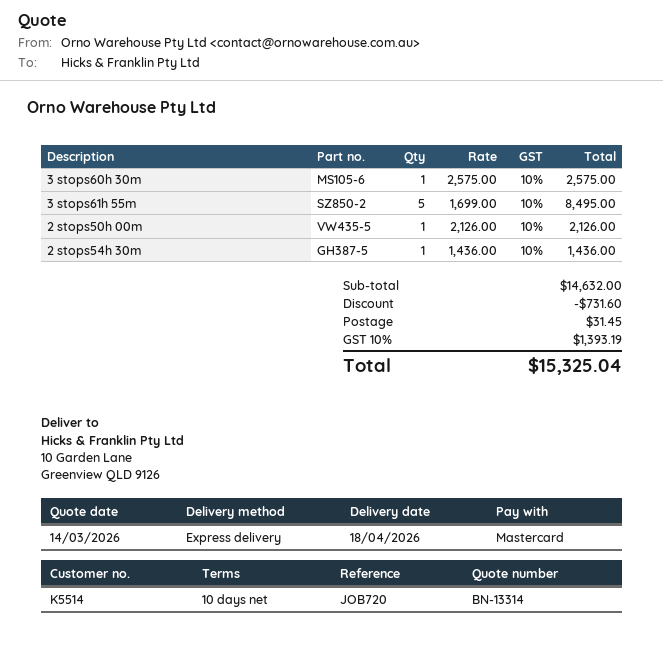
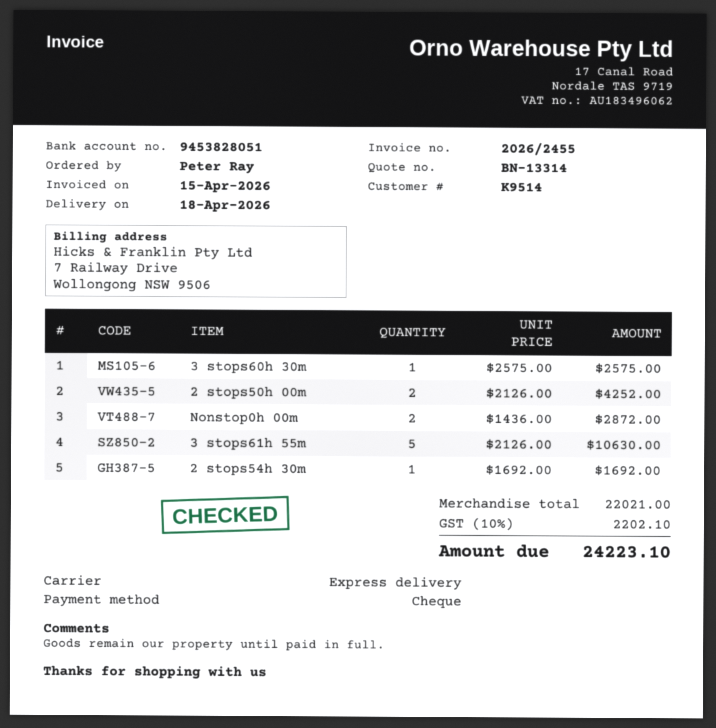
customer number: K5514 -> K9514
payment method: Mastercard -> cheque
3 stops61h 55m: 5 x 1699.00 = 8495.00 -> 5 x 2126.00 = 10630.00
2 stops50h 00m: 1 x 2126.00 = 2126.00 -> 2 x 2126.00 = 4252.00
2 stops54h 30m: 1 x 1436.00 = 1436.00 -> 1 x 1692.00 = 1692.00
Nonstop0h 00m: none -> 2 x 1436.00 = 2872.00
subtotal: 14632.00 -> 22021.00
discount: 731.60 -> none
shipping: 31.45 -> none
tax: 10% = 1393.19 -> 10% = 2202.10
total: 15325.04 -> 24223.10

